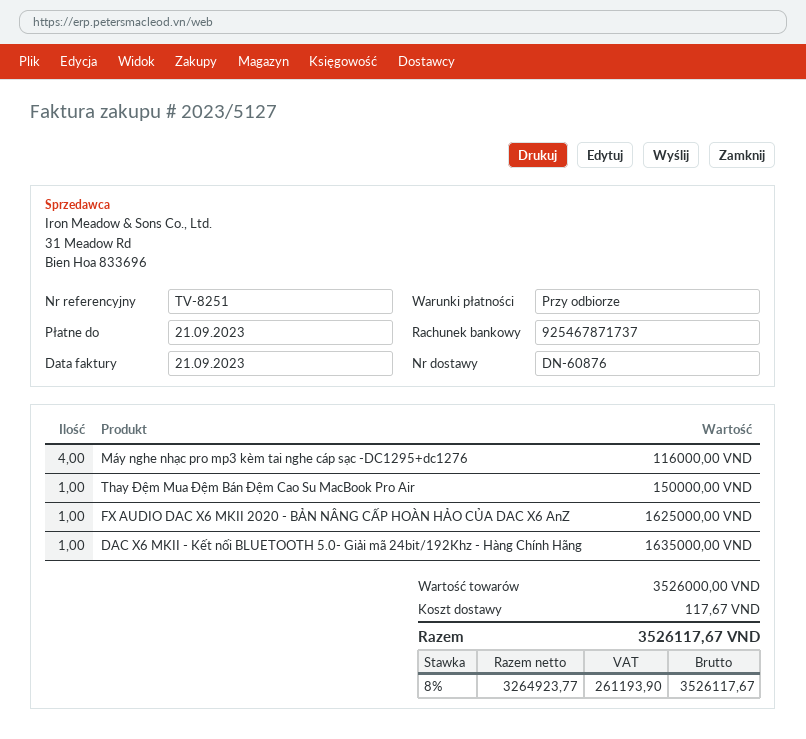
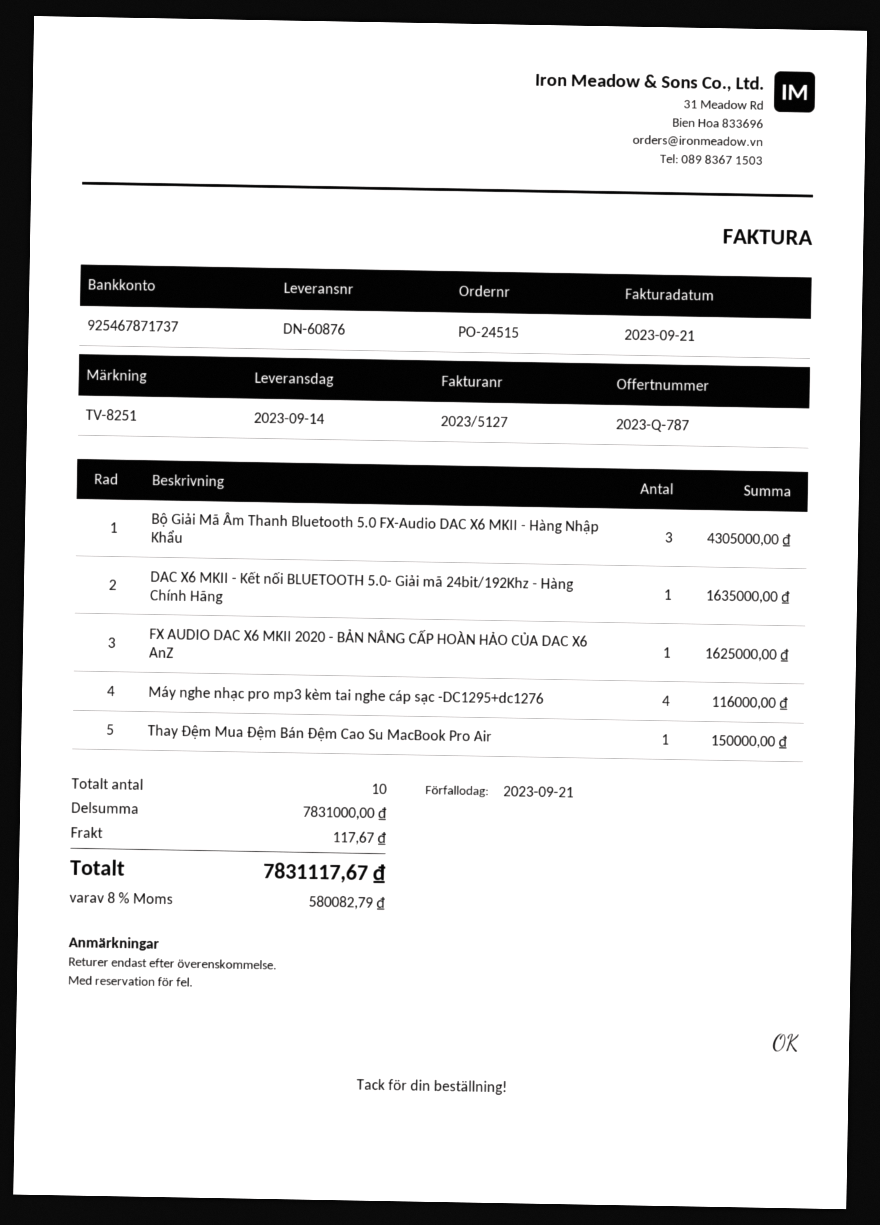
Bộ Giải Mã Âm Thanh Bluetooth 5.0 FX-Audio DAC X6 MKII - Hàng Nhập Khẩu: none -> 3 for 4305000.00
subtotal: 3526000.00 -> 7831000.00
tax: 8% = 261193.90 -> 8% = 580082.79
total: 3526117.67 -> 7831117.67

